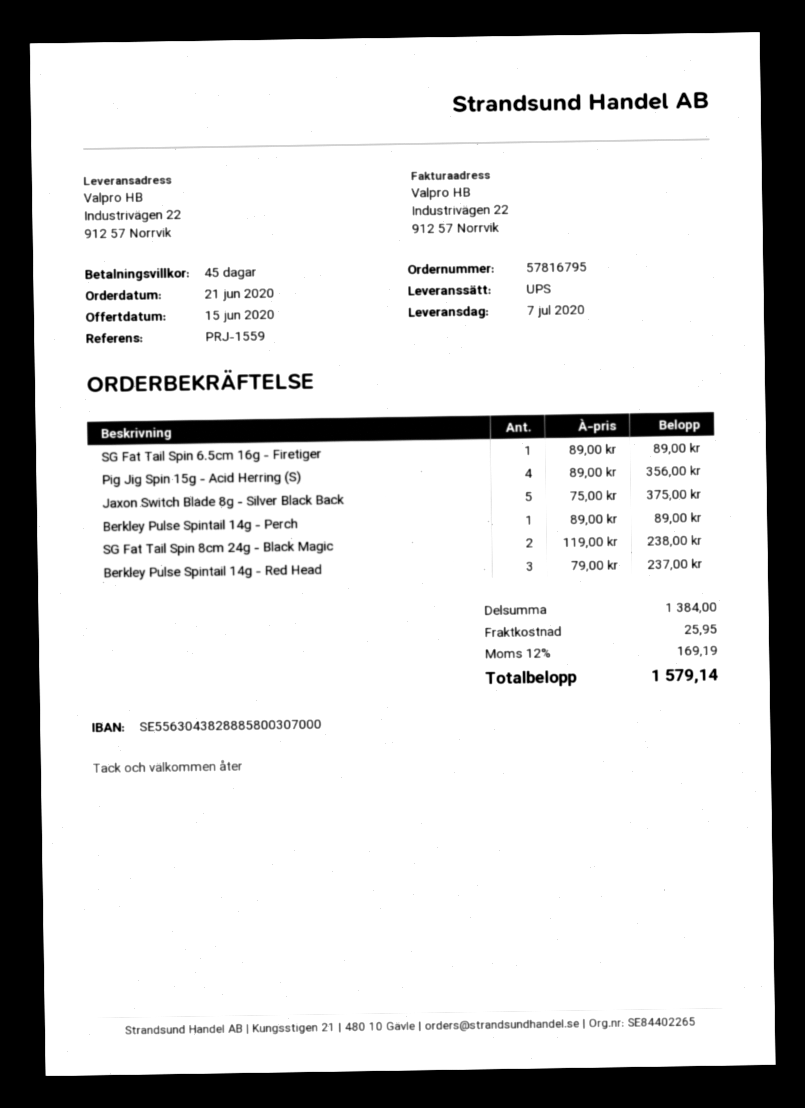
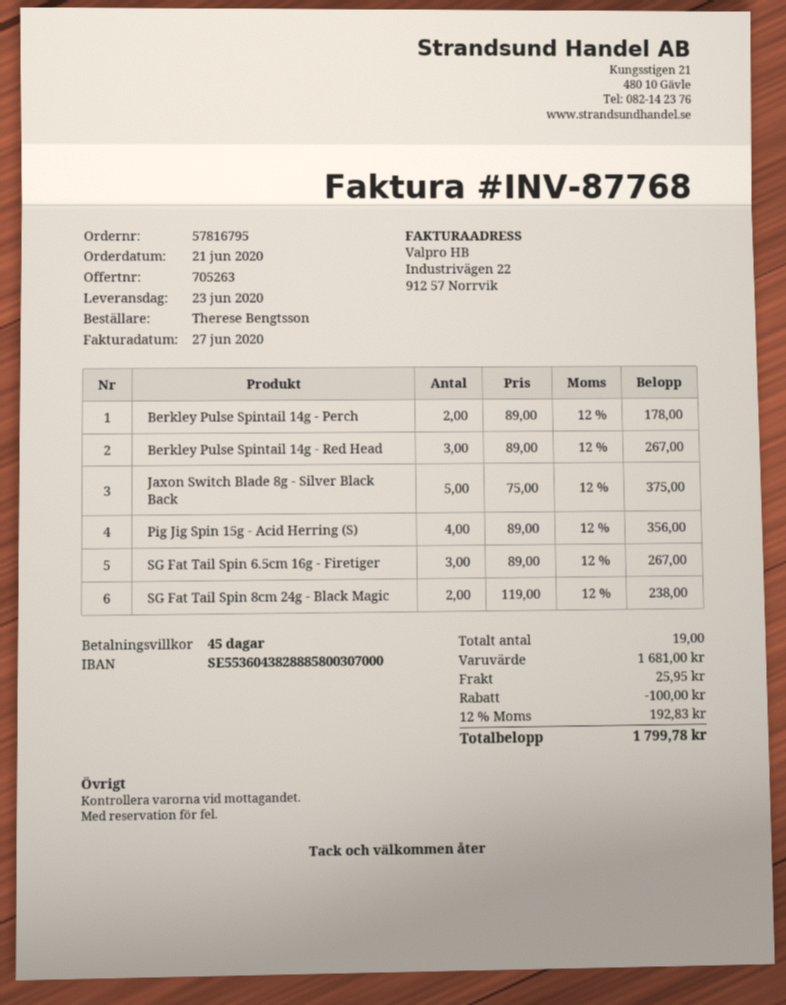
delivery date: 2020-07-07 -> 2020-06-23
bank account: SE5563043828885800307000 -> SE5536043828885800307000
SG Fat Tail Spin 6.5cm 16g - Firetiger: 1 x 89.00 = 89.00 -> 3 x 89.00 = 267.00
Berkley Pulse Spintail 14g - Perch: 1 x 89.00 = 89.00 -> 2 x 89.00 = 178.00
Berkley Pulse Spintail 14g - Red Head: 3 x 79.00 = 237.00 -> 3 x 89.00 = 267.00
subtotal: 1384.00 -> 1681.00
discount: none -> 100.00
tax: 12% = 169.19 -> 12% = 192.83
total: 1579.14 -> 1799.78

